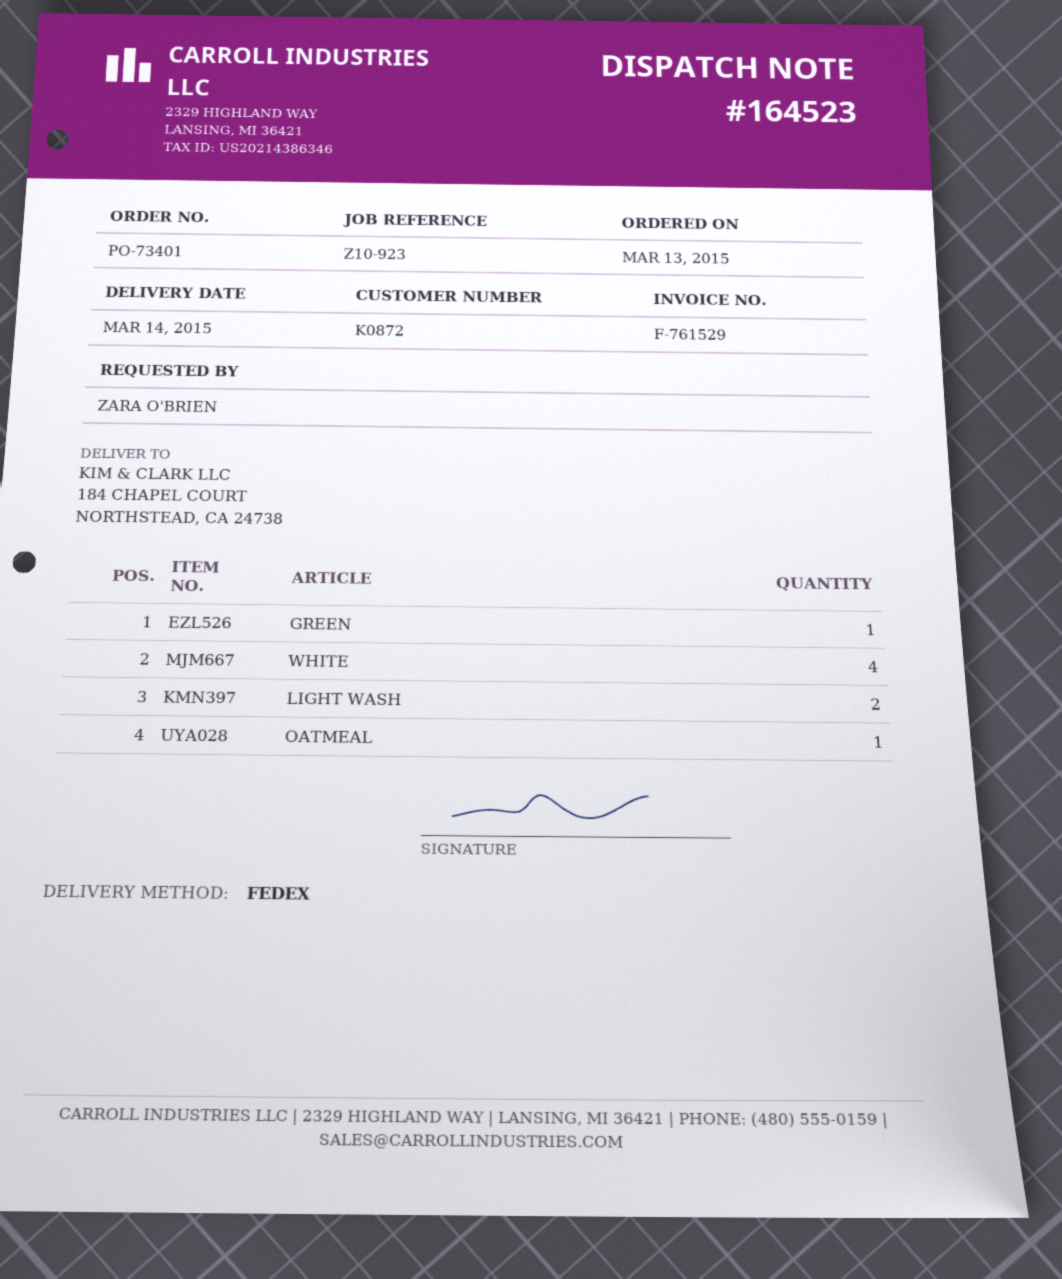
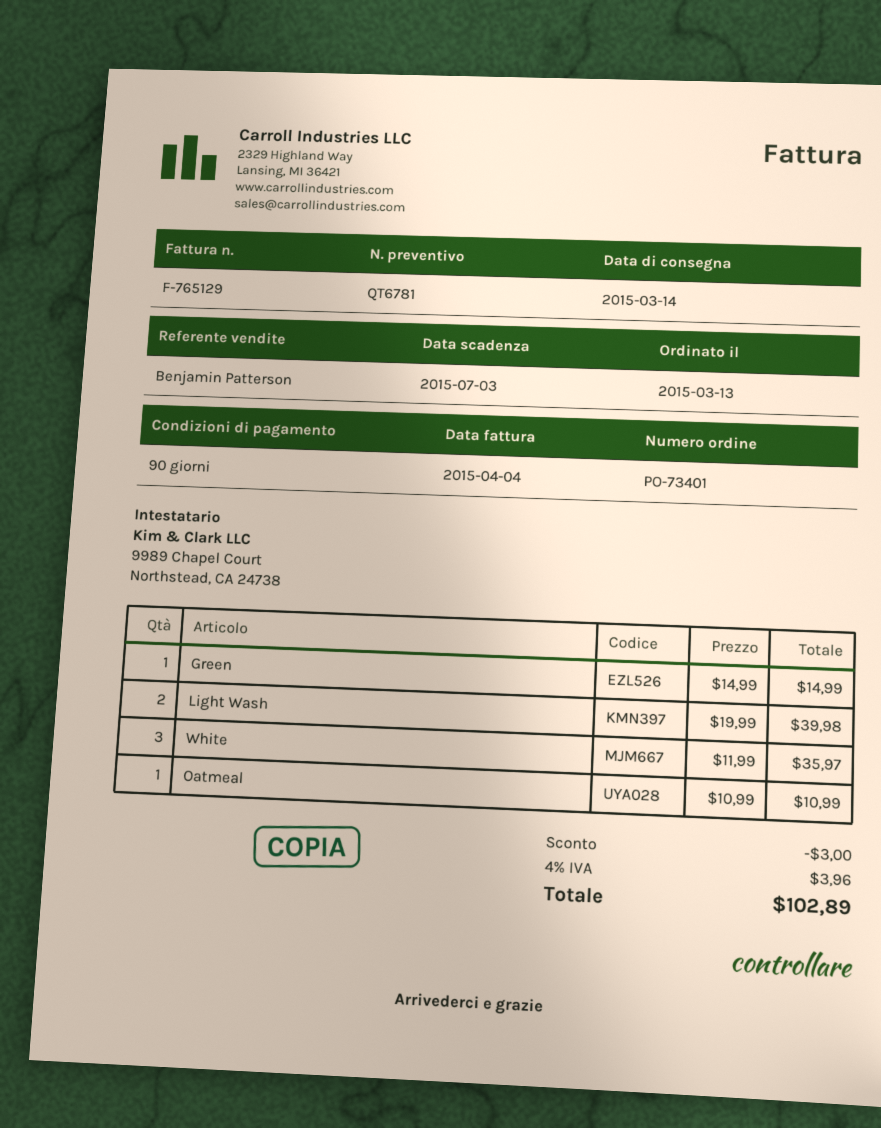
invoice number: F-761529 -> F-765129
WHITE: 4 -> 3

